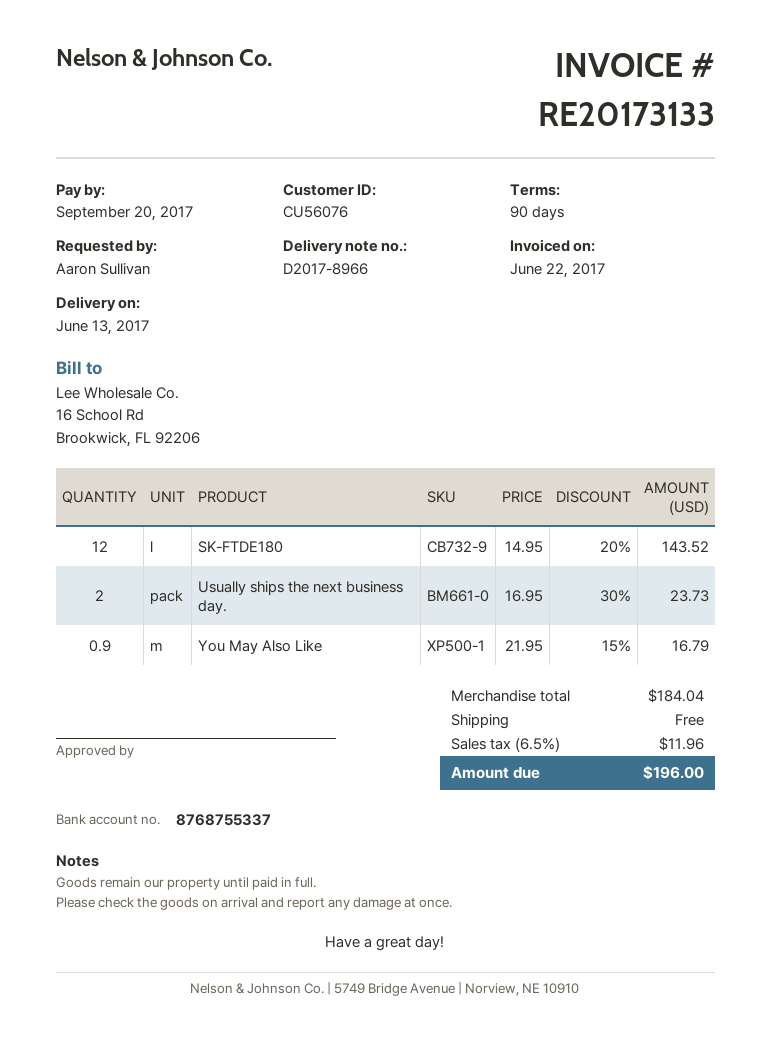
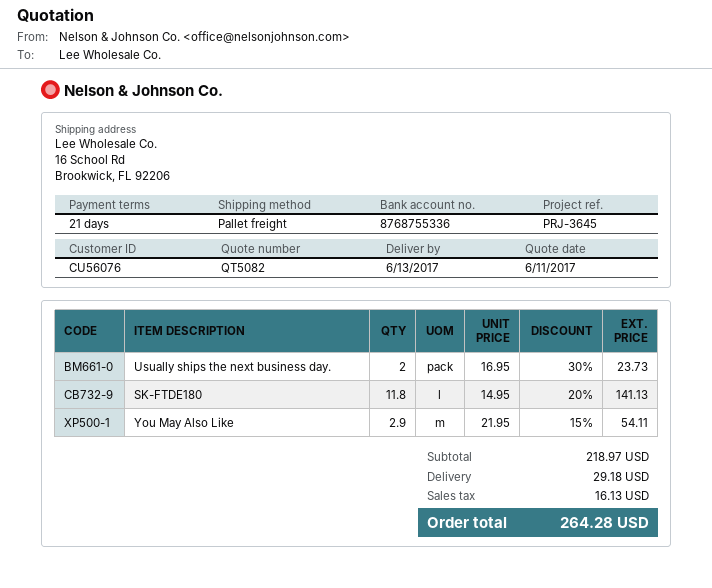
payment terms: 90 days -> 21 days
bank account: 8768755337 -> 8768755336
SK-FTDE180: 12 x 14.95 - 20% = 143.52 -> 11.8 x 14.95 - 20% = 141.13
You May Also Like: 0.9 x 21.95 - 15% = 16.79 -> 2.9 x 21.95 - 15% = 54.11
subtotal: 184.04 -> 218.97
shipping: 0.00 -> 29.18
tax: 11.96 -> 16.13
total: 196.00 -> 264.28

